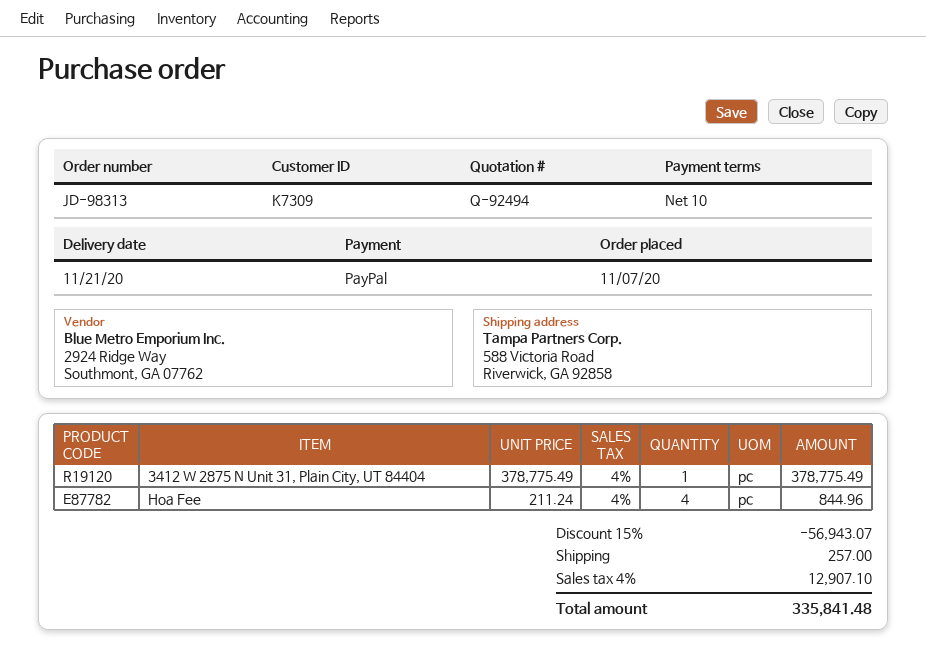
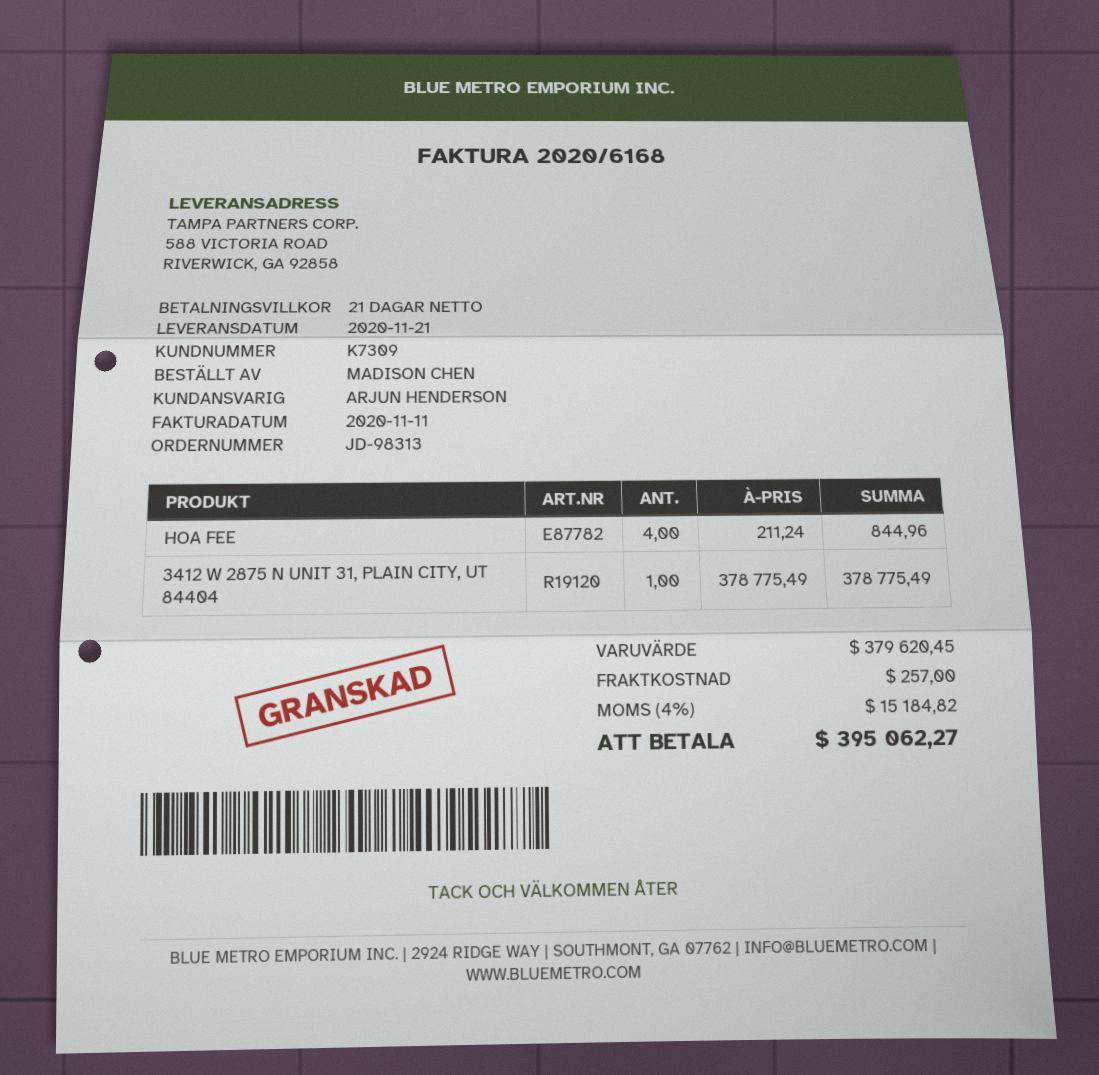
payment terms: 10 days -> 21 days
discount: 15% = 56943.07 -> none
tax: 4% = 12907.10 -> 4% = 15184.82
total: 335841.48 -> 395062.27

